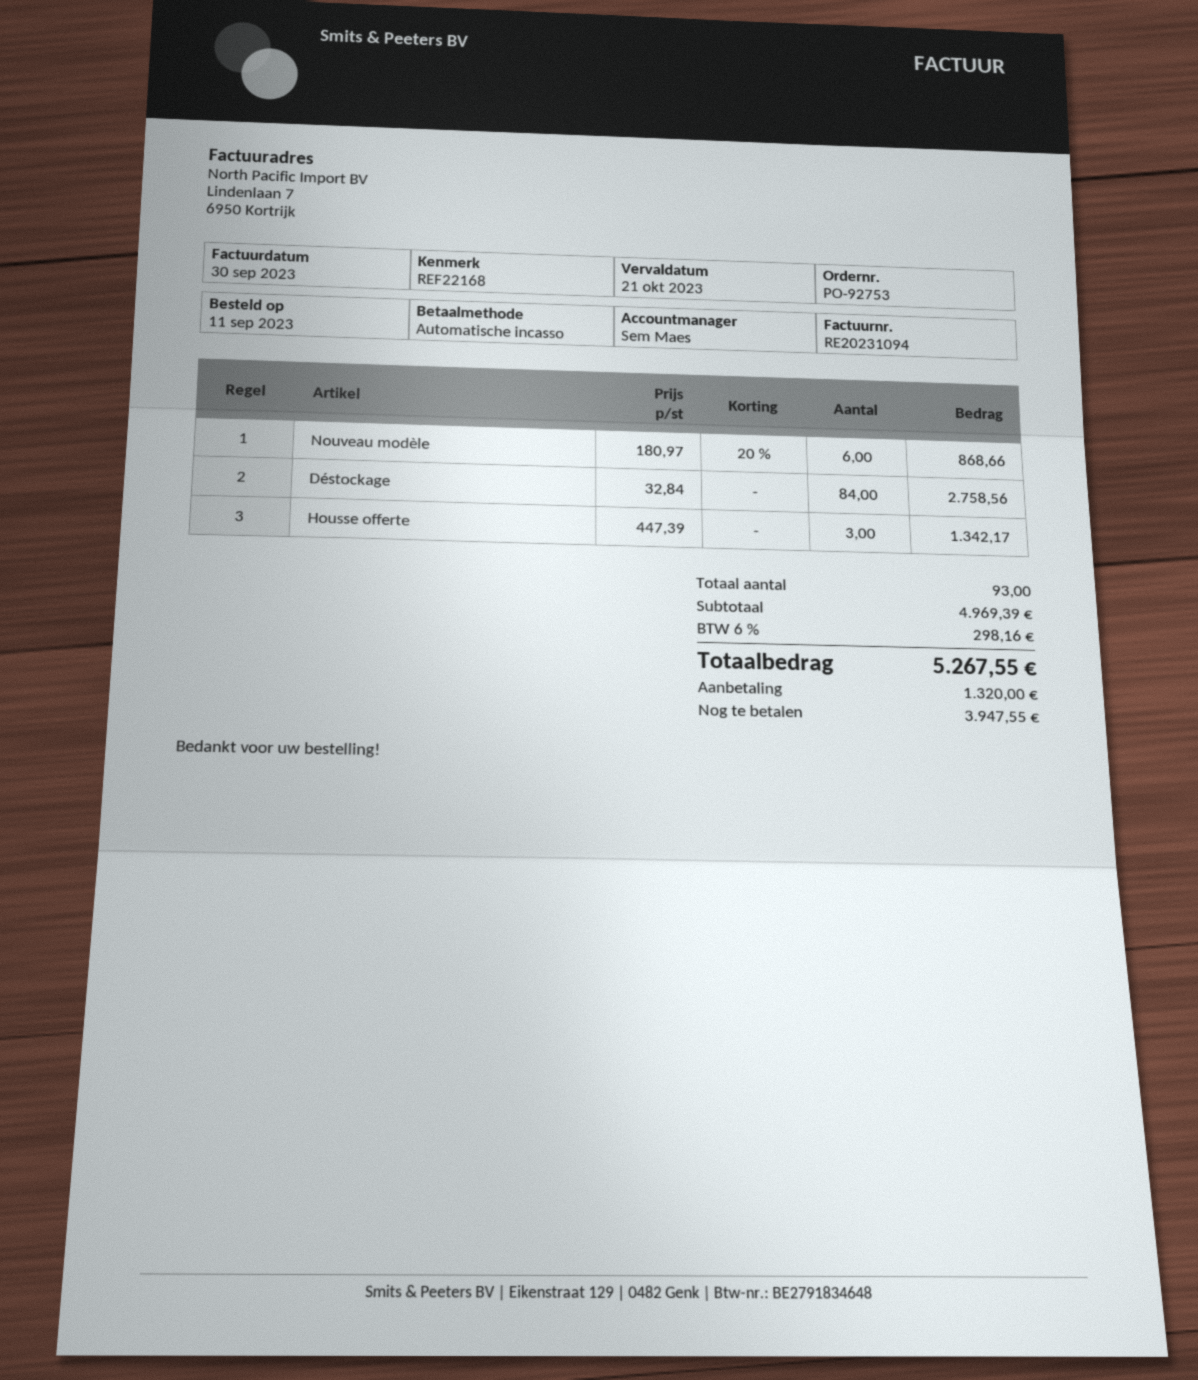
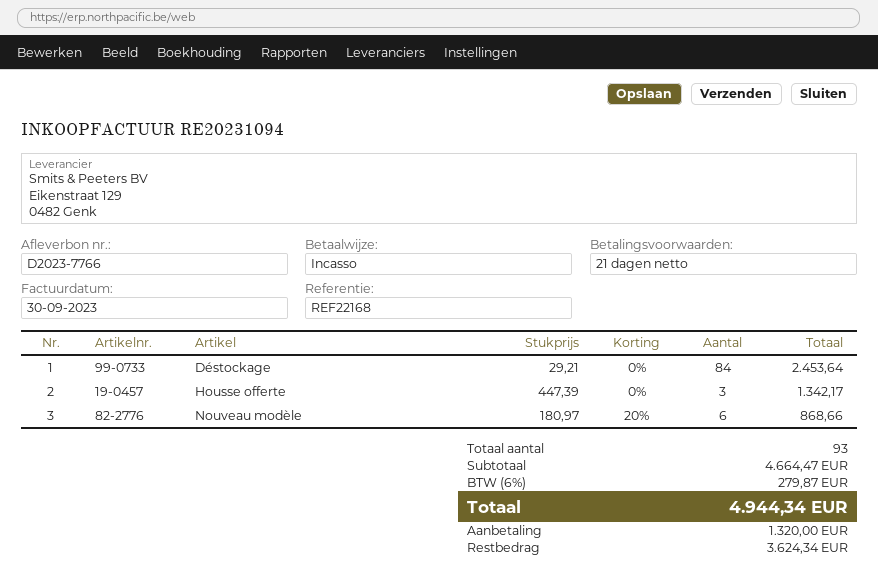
Déstockage: 84 x 32.84 = 2758.56 -> 84 x 29.21 = 2453.64
subtotal: 4969.39 -> 4664.47
tax: 6% = 298.16 -> 6% = 279.87
total: 5267.55 -> 4944.34
balance: 3947.55 -> 3624.34

